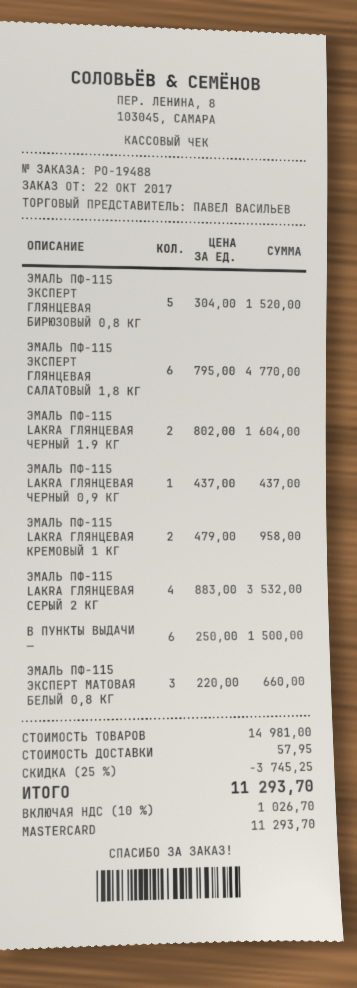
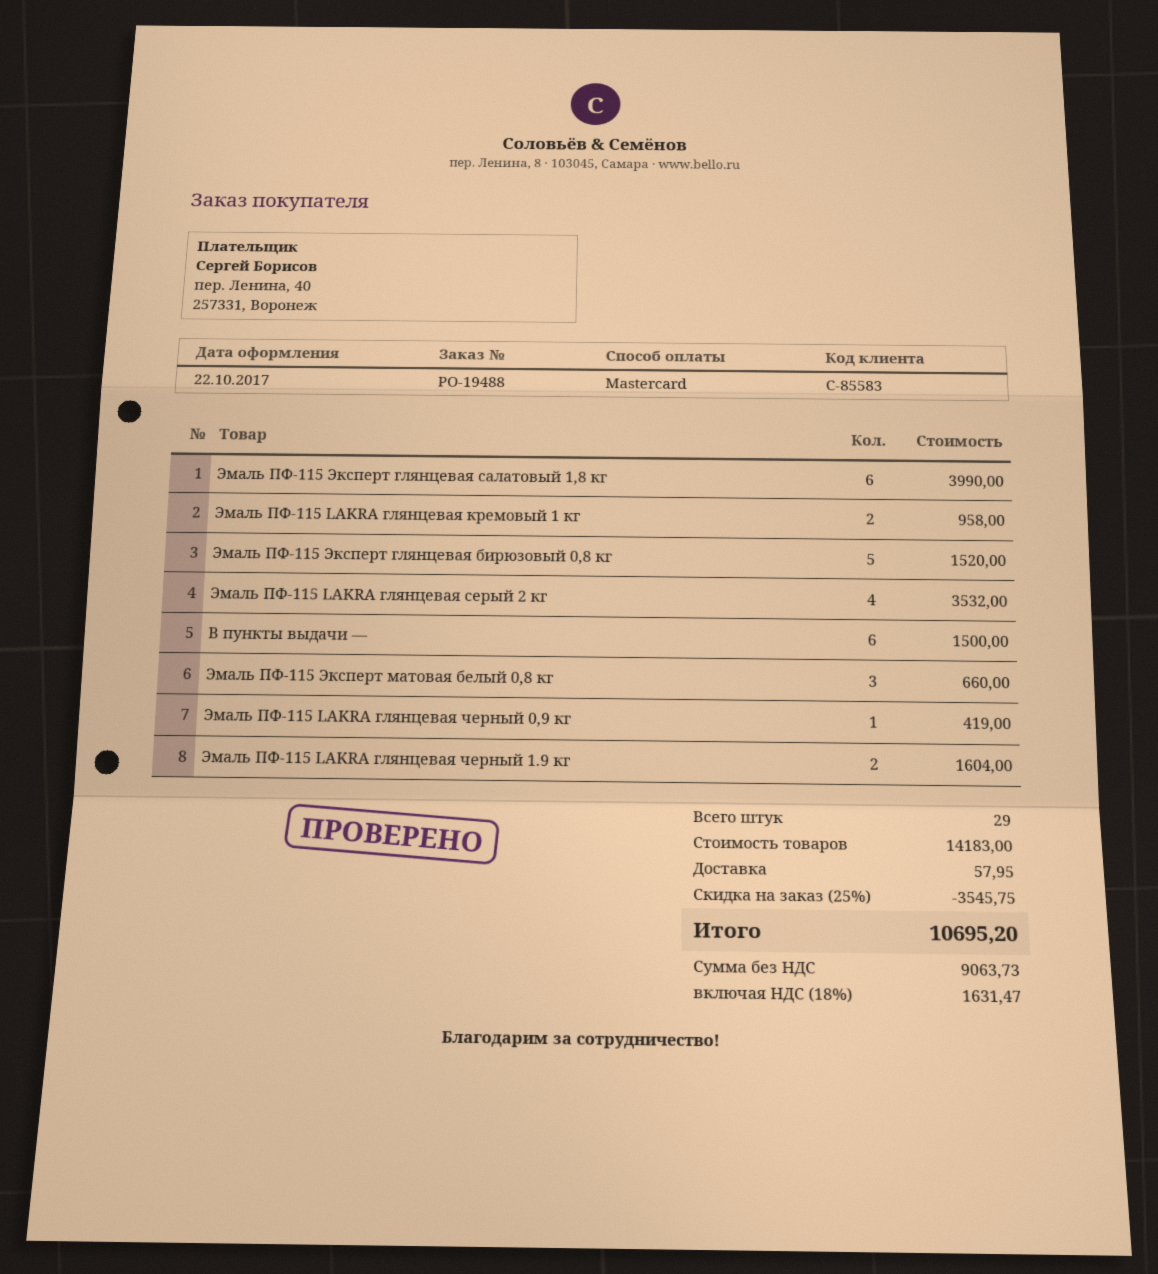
ЭМАЛЬ ПФ-115 ЭКСПЕРТ ГЛЯНЦЕВАЯ САЛАТОВЫЙ 1,8 КГ: 6 for 4770.00 -> 6 for 3990.00
ЭМАЛЬ ПФ-115 LAKRA ГЛЯНЦЕВАЯ ЧЕРНЫЙ 0,9 КГ: 1 for 437.00 -> 1 for 419.00
subtotal: 14981.00 -> 14183.00
discount: 25% = 3745.25 -> 25% = 3545.75
tax: 10% = 1026.70 -> 18% = 1631.47
total: 11293.70 -> 10695.20

